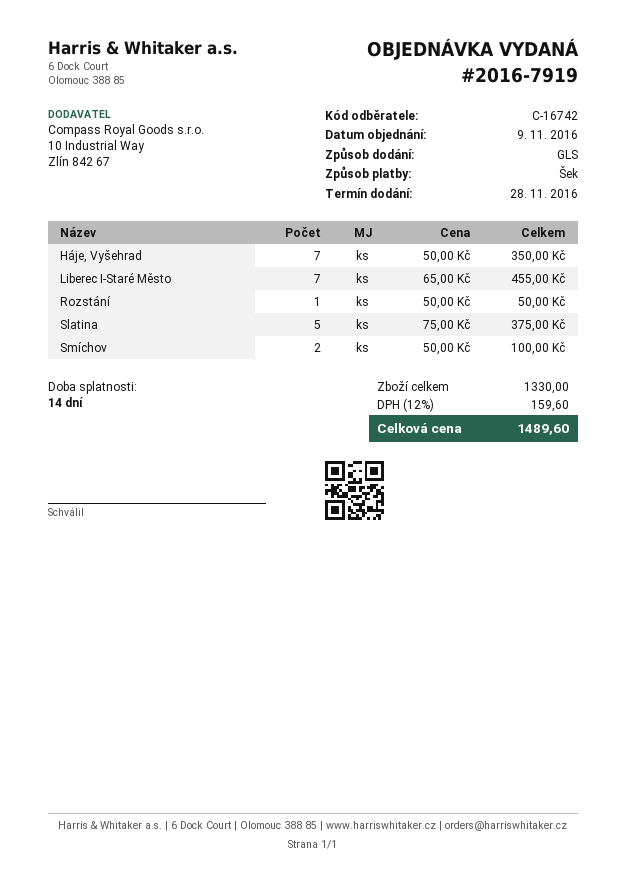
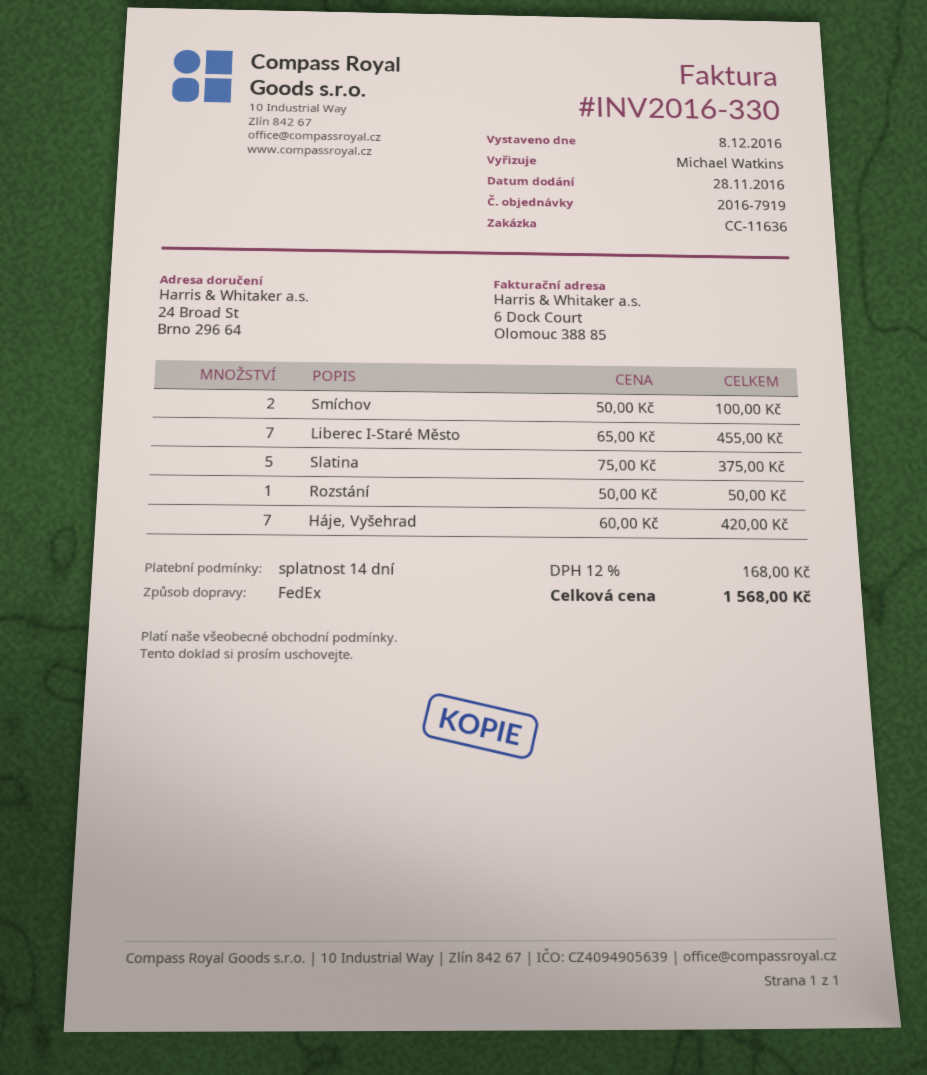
shipping method: GLS -> FedEx
Háje, Vyšehrad: 7 x 50.00 = 350.00 -> 7 x 60.00 = 420.00
tax: 12% = 159.60 -> 12% = 168.00
total: 1489.60 -> 1568.00

